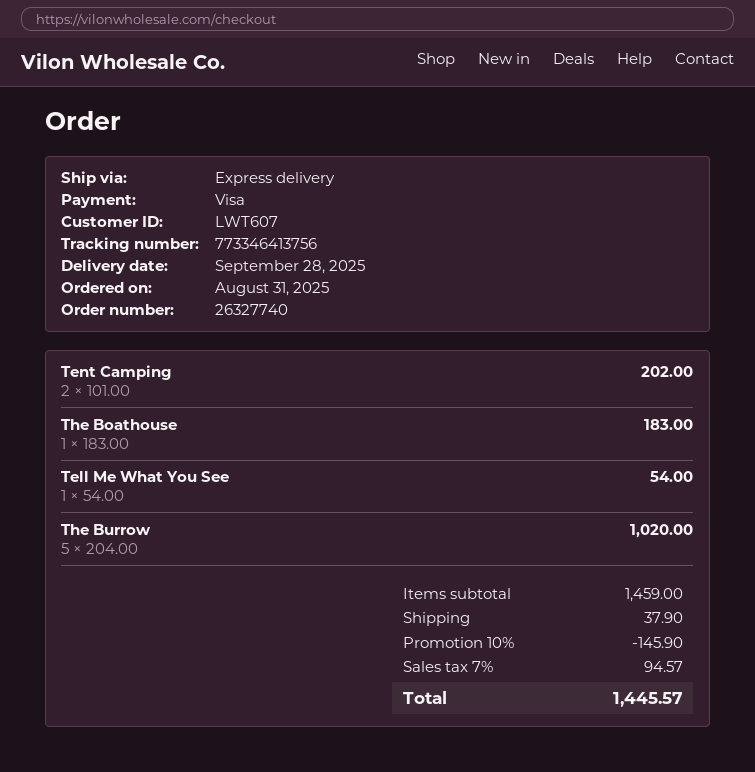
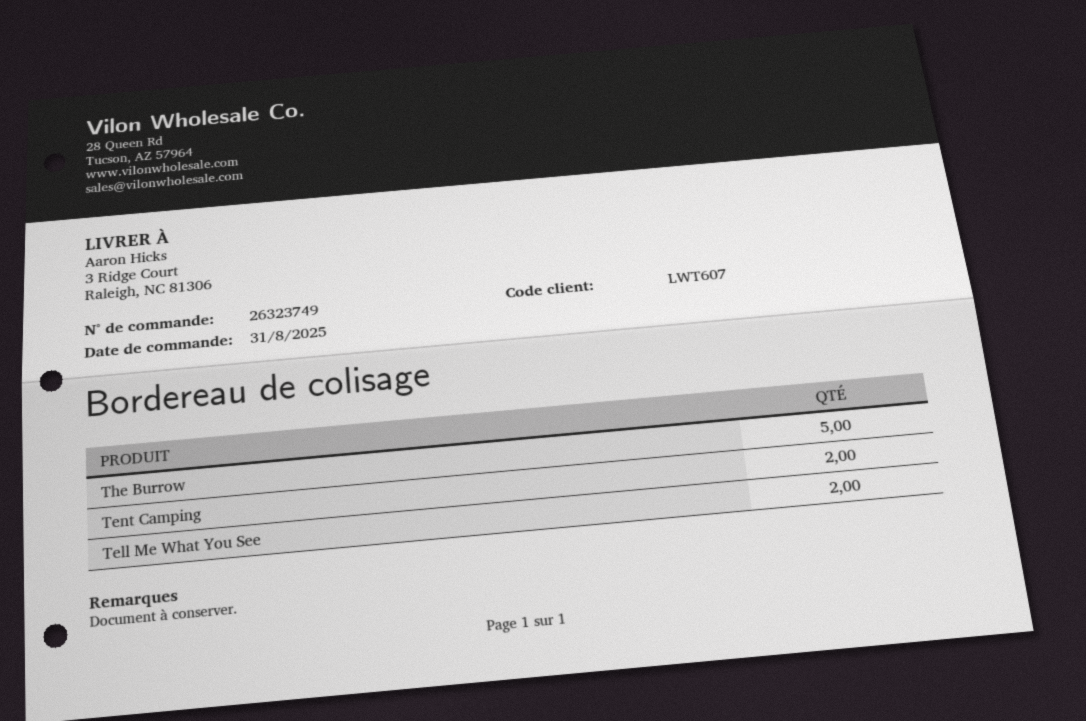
order number: 26327740 -> 26323749
The Boathouse: 1 -> none
Tell Me What You See: 1 -> 2

